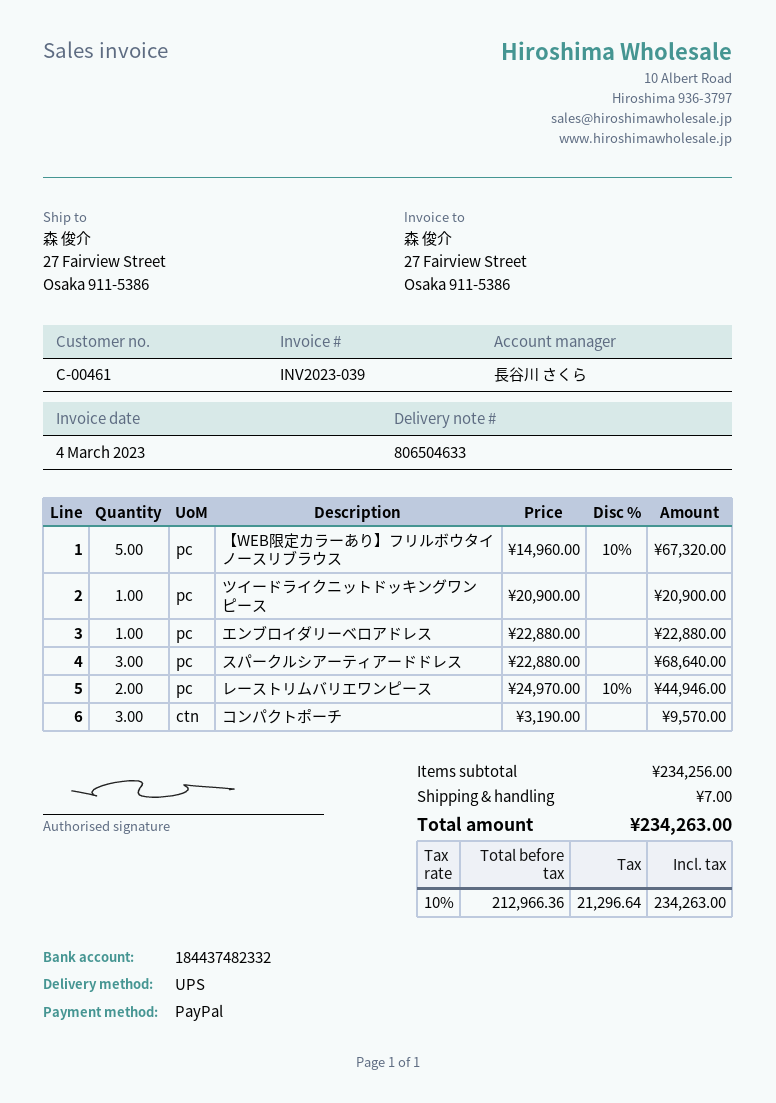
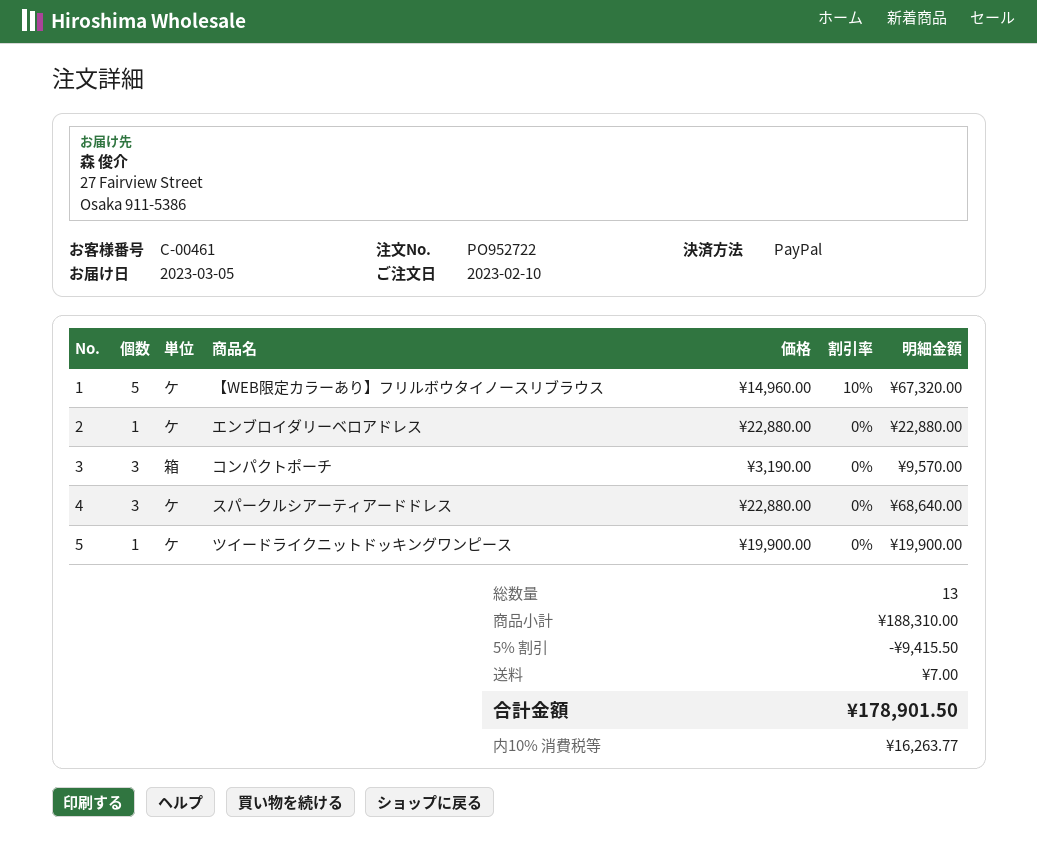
ツイードライクニットドッキングワンピース: 1 x 20900.00 = 20900.00 -> 1 x 19900.00 = 19900.00
レーストリムバリエワンピース: 2 x 24970.00 - 10% = 44946.00 -> none
subtotal: 234256.00 -> 188310.00
discount: none -> 5% = 9415.50
tax: 10% = 21296.64 -> 10% = 16263.77
total: 234263.00 -> 178901.50

